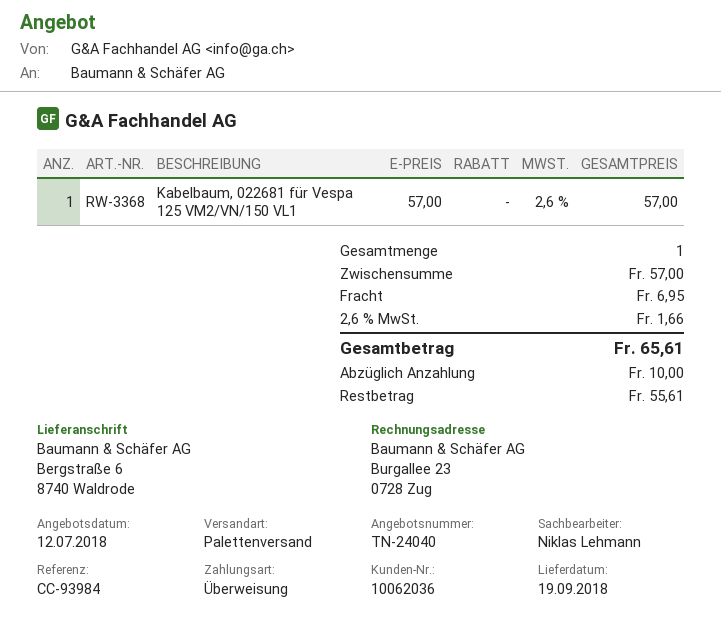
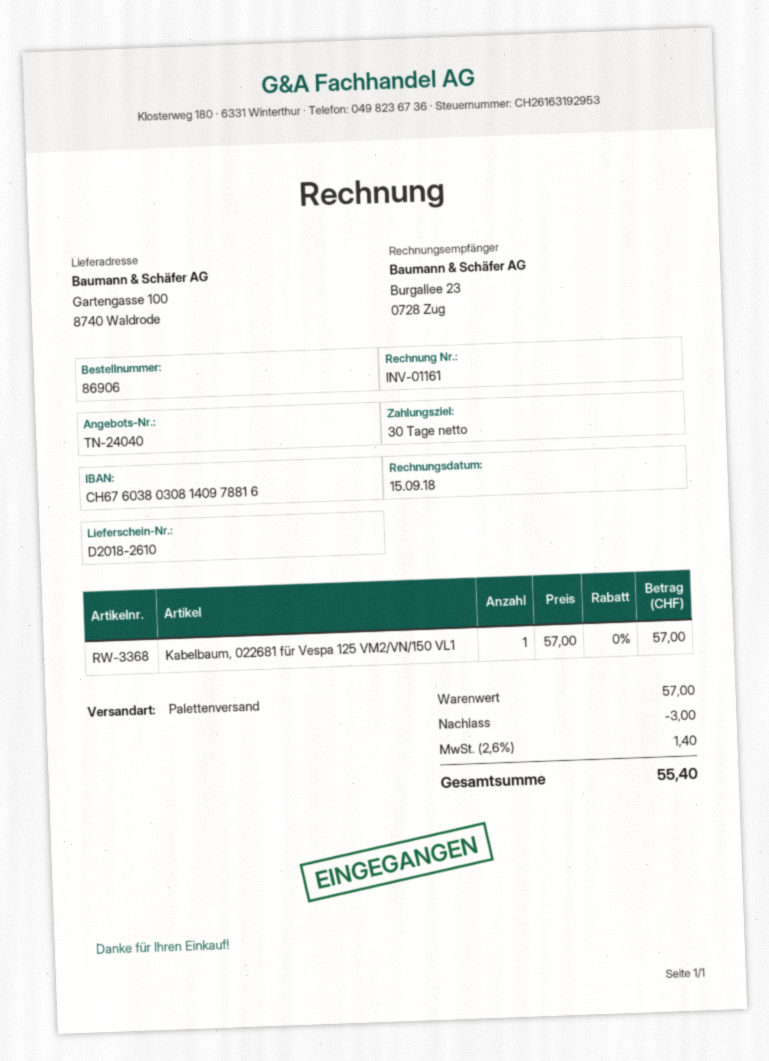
ship to: Bergstraße 6, 8740 Waldrode -> Gartengasse 100, 8740 Waldrode
discount: none -> 3.00
shipping: 6.95 -> none
tax: 2.6% = 1.66 -> 2.6% = 1.40
total: 65.61 -> 55.40

